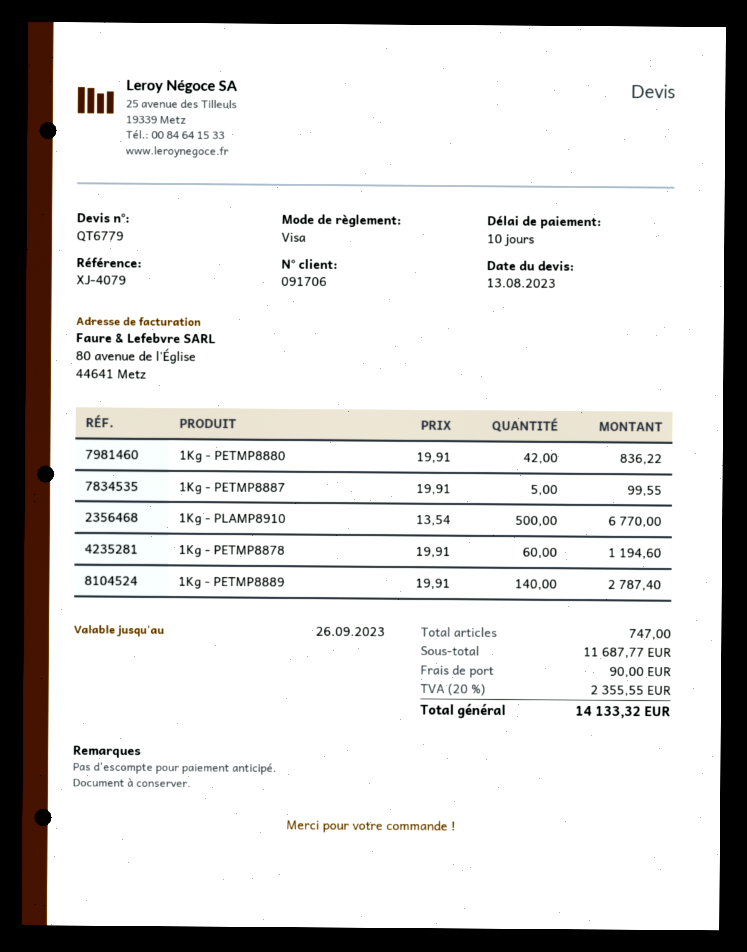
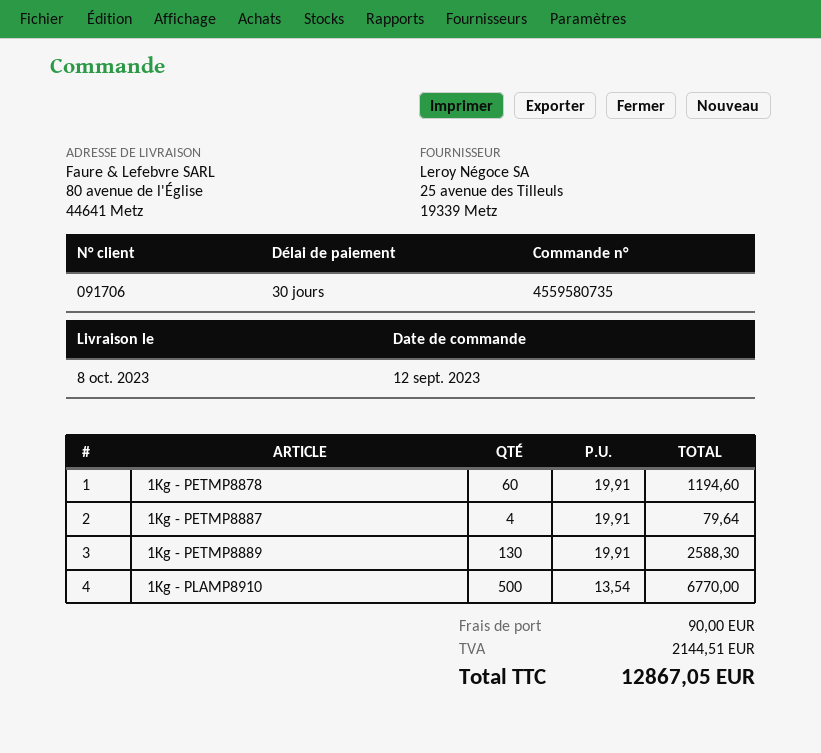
payment terms: 10 days -> 30 days
1Kg - PETMP8880: 42 x 19.91 = 836.22 -> none
1Kg - PETMP8887: 5 x 19.91 = 99.55 -> 4 x 19.91 = 79.64
1Kg - PETMP8889: 140 x 19.91 = 2787.40 -> 130 x 19.91 = 2588.30
tax: 2355.55 -> 2144.51
total: 14133.32 -> 12867.05

